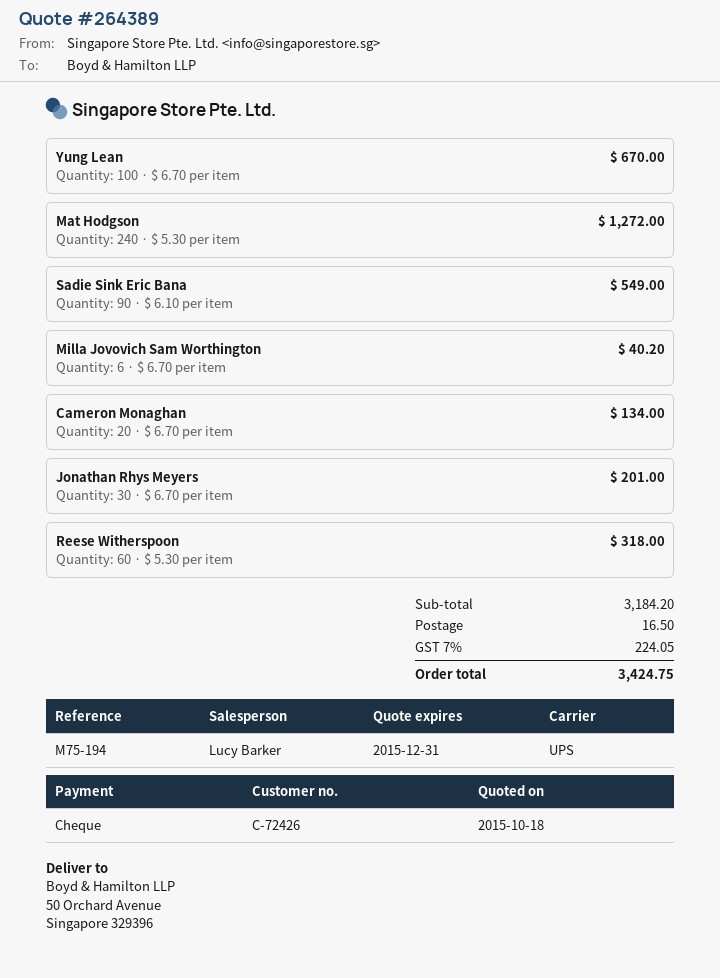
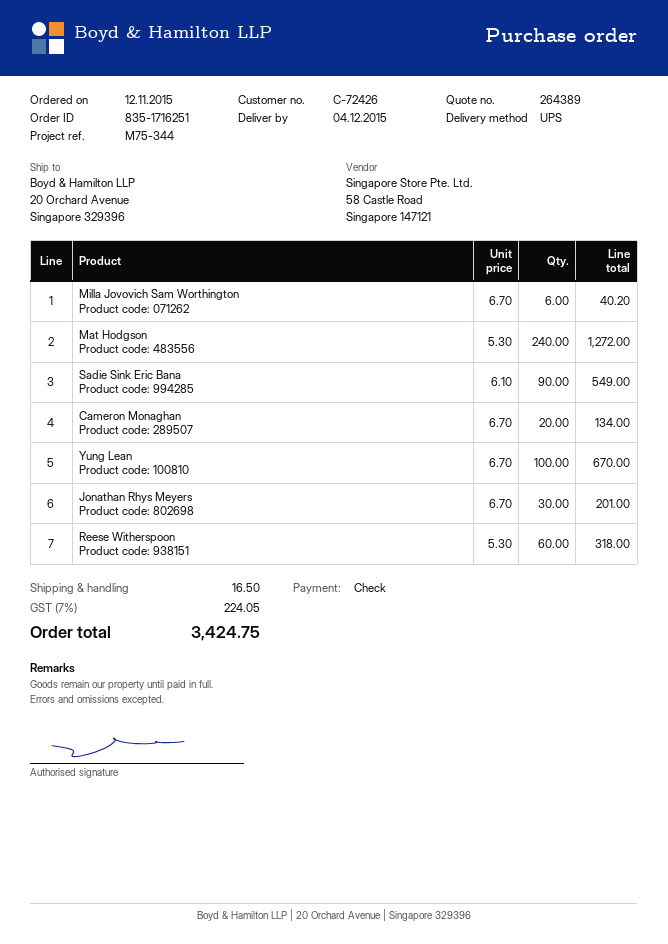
reference: M75-194 -> M75-344
ship to: 50 Orchard Avenue, Singapore 329396 -> 20 Orchard Avenue, Singapore 329396

